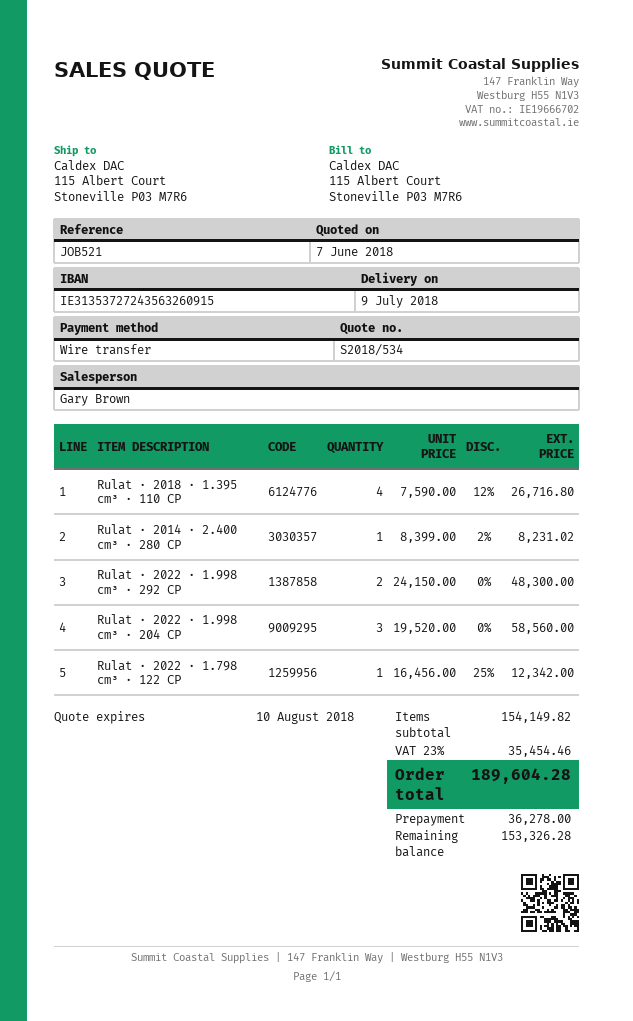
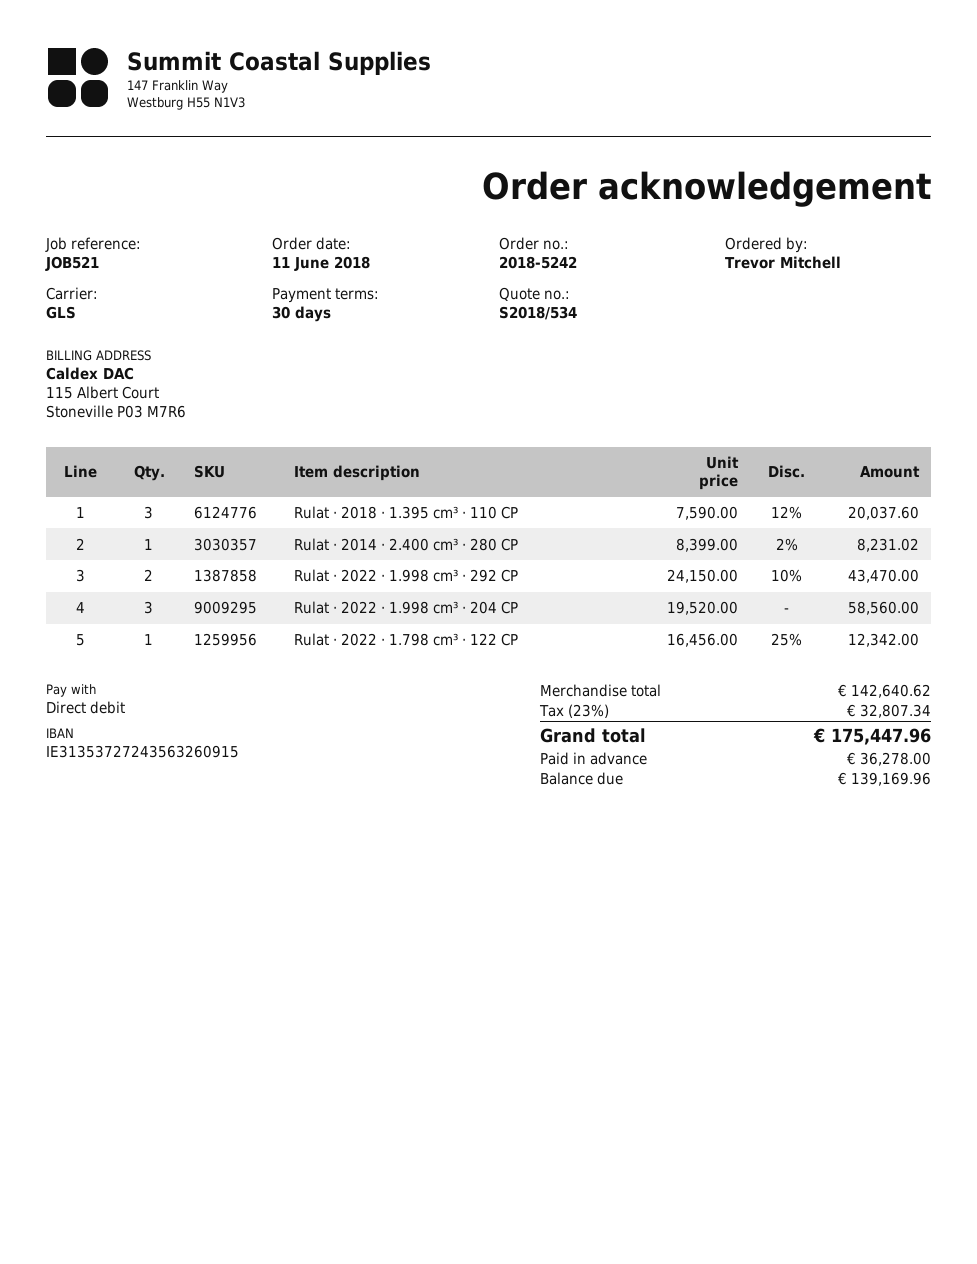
payment method: bank transfer -> direct debit
Rulat · 2018 · 1.395 cm³ · 110 CP: 4 x 7590.00 - 12% = 26716.80 -> 3 x 7590.00 - 12% = 20037.60
Rulat · 2022 · 1.998 cm³ · 292 CP: 2 x 24150.00 = 48300.00 -> 2 x 24150.00 - 10% = 43470.00
subtotal: 154149.82 -> 142640.62
tax: 23% = 35454.46 -> 23% = 32807.34
total: 189604.28 -> 175447.96
balance: 153326.28 -> 139169.96

